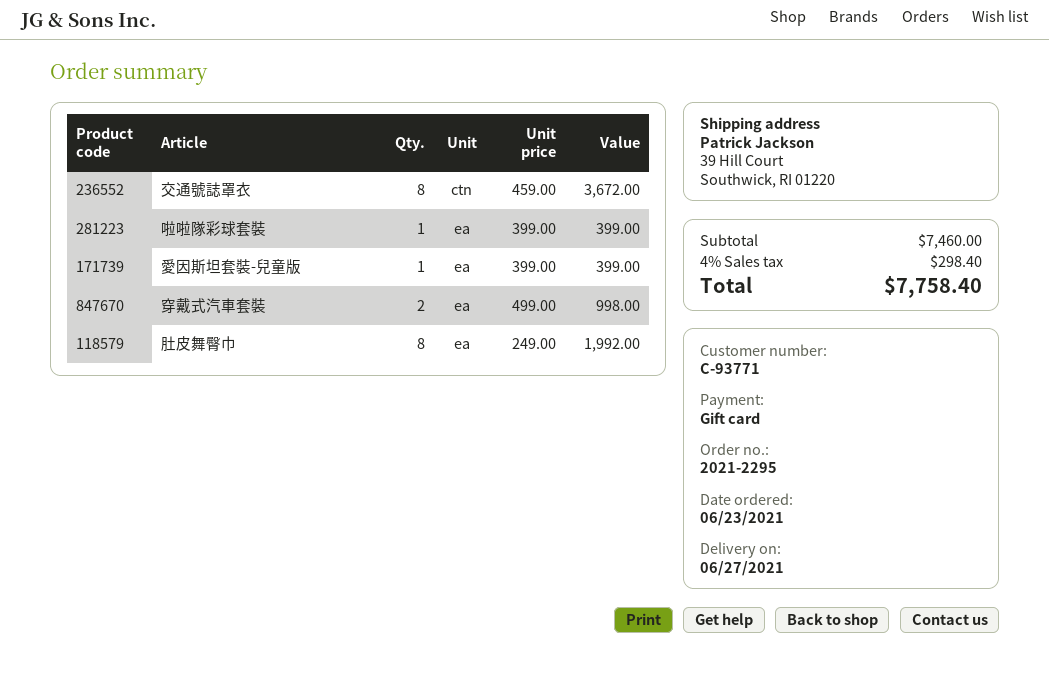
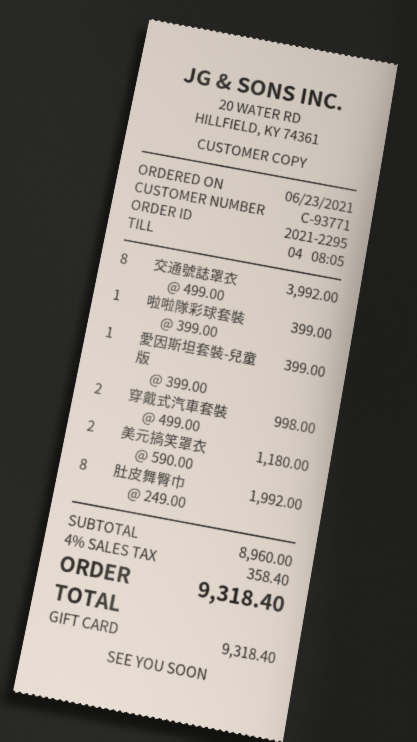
交通號誌罩衣: 8 x 459.00 = 3672.00 -> 8 x 499.00 = 3992.00
美元搞笑罩衣: none -> 2 x 590.00 = 1180.00
subtotal: 7460.00 -> 8960.00
tax: 4% = 298.40 -> 4% = 358.40
total: 7758.40 -> 9318.40

